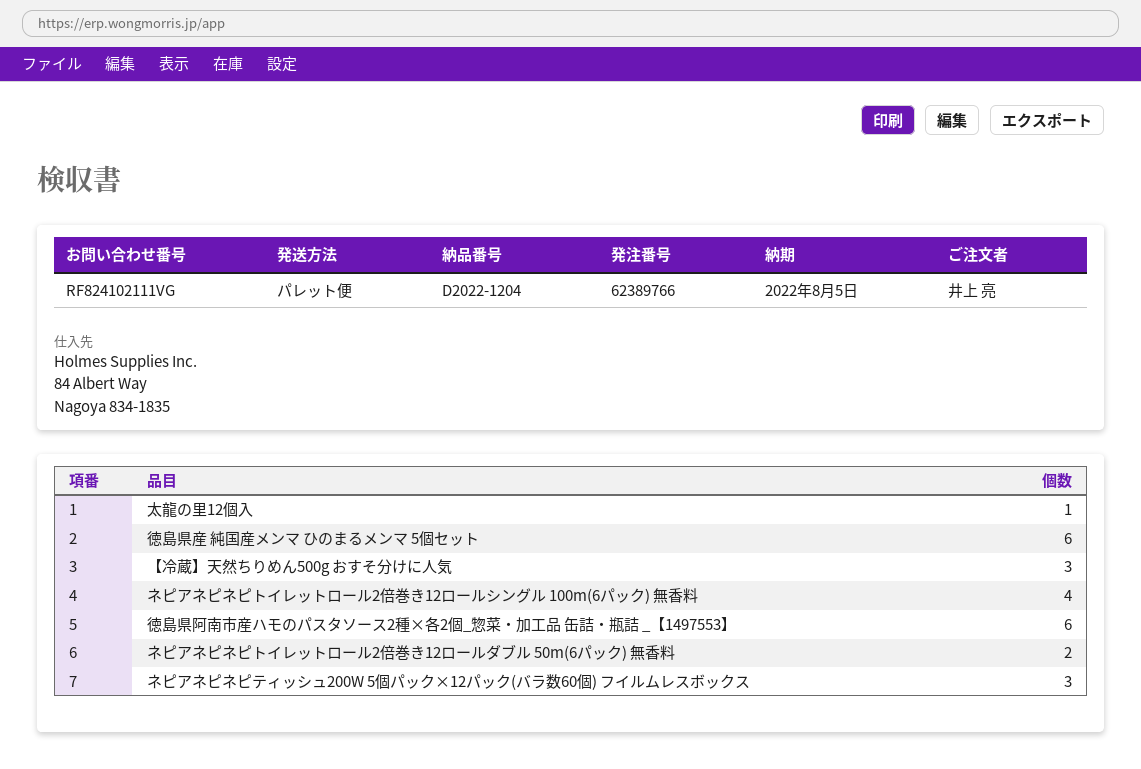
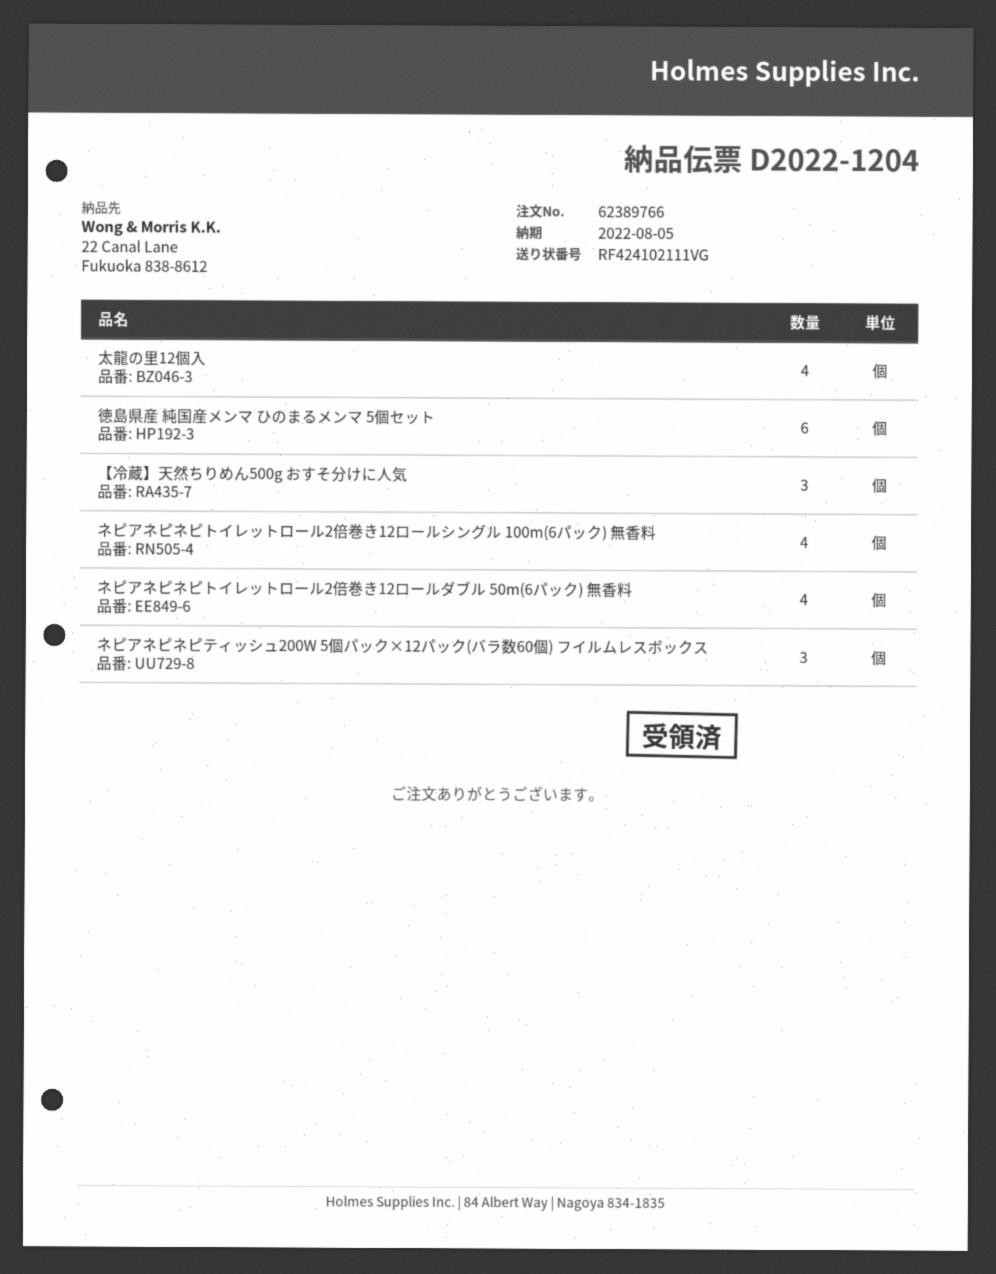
tracking number: RF824102111VG -> RF424102111VG
太龍の里12個入: 1 -> 4
徳島県阿南市産ハモのパスタソース2種×各2個_惣菜・加工品 缶詰・瓶詰 _【1497553】: 6 -> none
ネピアネピネピトイレットロール2倍巻き12ロールダブル 50m(6パック) 無香料: 2 -> 4

